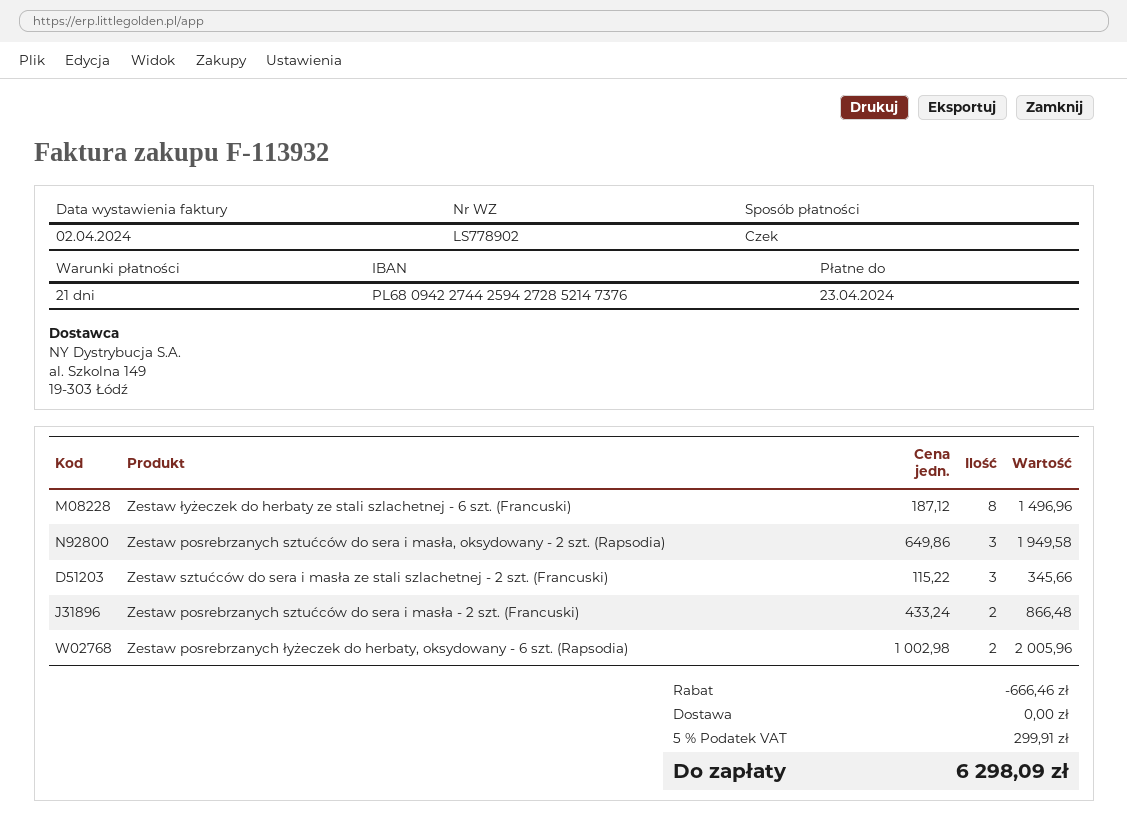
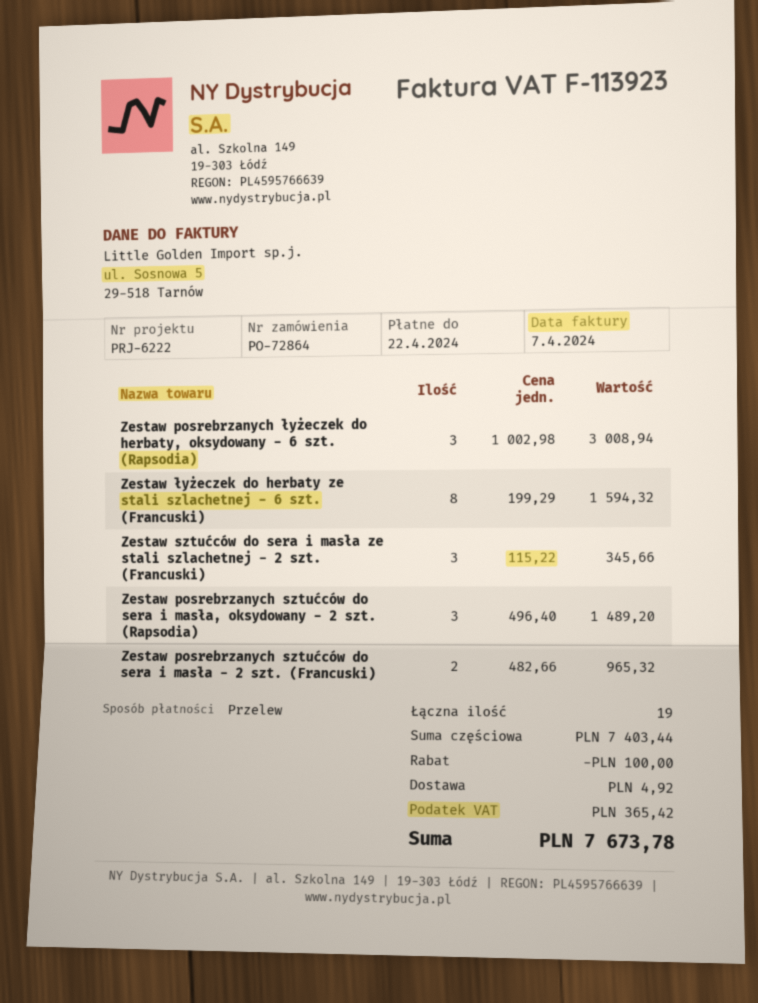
invoice number: F-113932 -> F-113923
invoice date: 2024-04-02 -> 2024-04-07
due date: 2024-04-23 -> 2024-04-22
payment method: cheque -> bank transfer
Zestaw łyżeczek do herbaty ze stali szlachetnej - 6 szt. (Francuski): 8 x 187.12 = 1496.96 -> 8 x 199.29 = 1594.32
Zestaw posrebrzanych sztućców do sera i masła, oksydowany - 2 szt. (Rapsodia): 3 x 649.86 = 1949.58 -> 3 x 496.40 = 1489.20
Zestaw posrebrzanych sztućców do sera i masła - 2 szt. (Francuski): 2 x 433.24 = 866.48 -> 2 x 482.66 = 965.32
Zestaw posrebrzanych łyżeczek do herbaty, oksydowany - 6 szt. (Rapsodia): 2 x 1002.98 = 2005.96 -> 3 x 1002.98 = 3008.94
discount: 666.46 -> 100.00
shipping: 0.00 -> 4.92
tax: 299.91 -> 365.42
total: 6298.09 -> 7673.78

